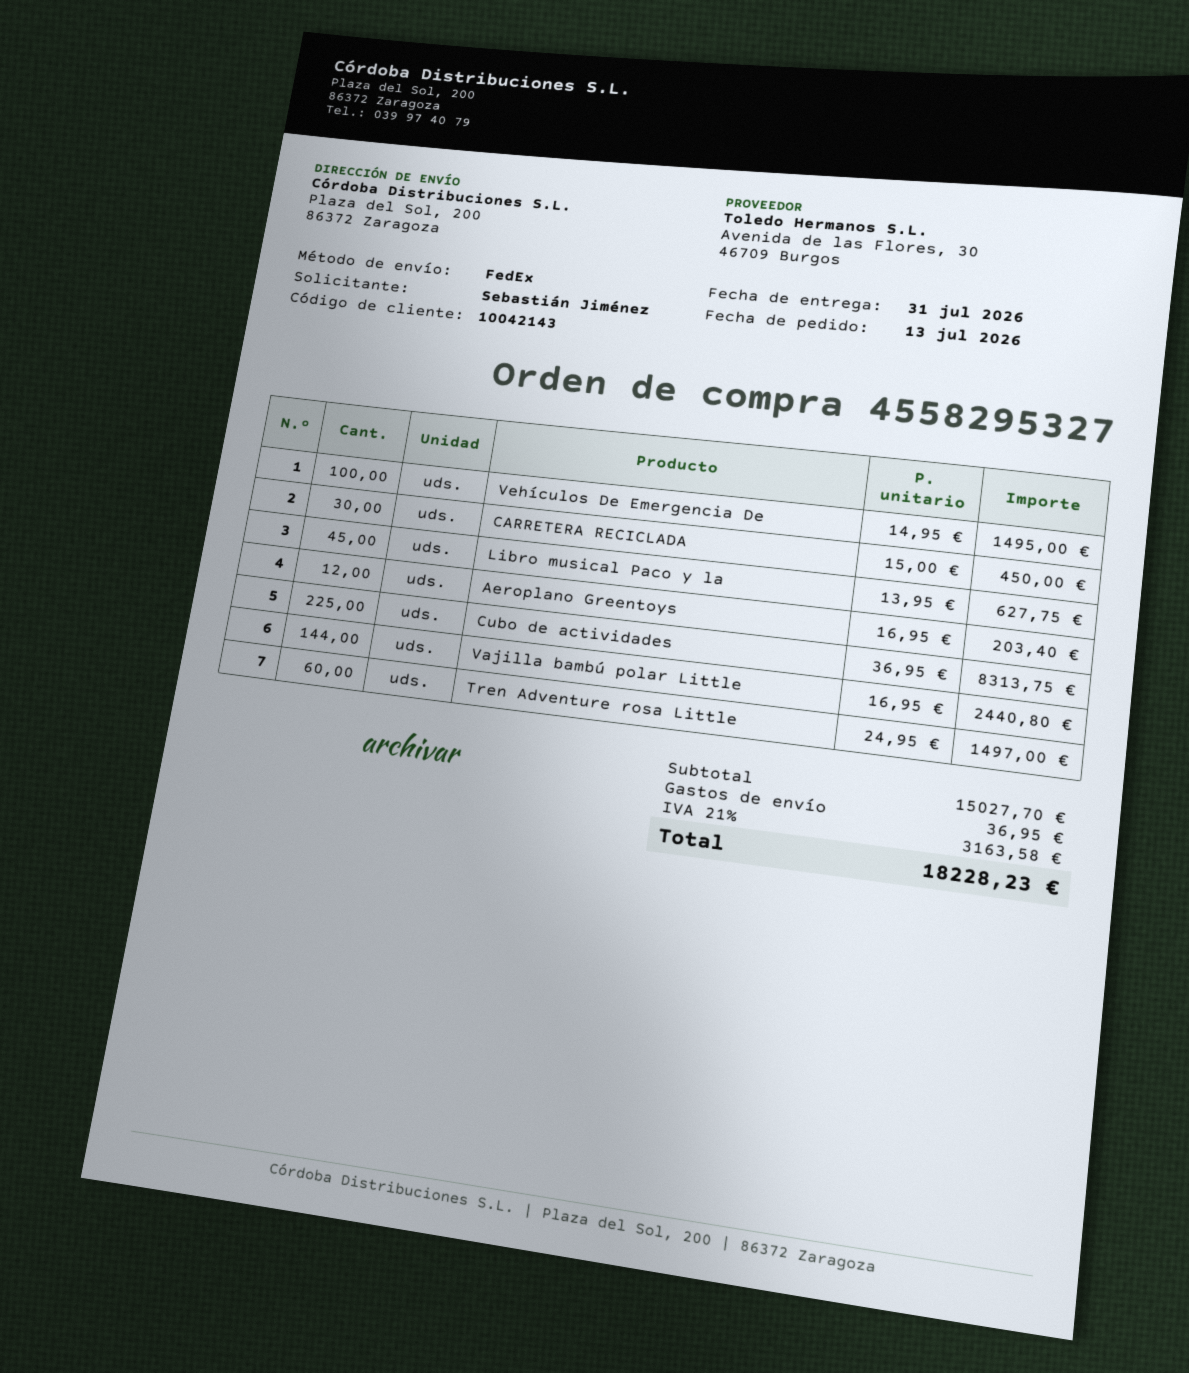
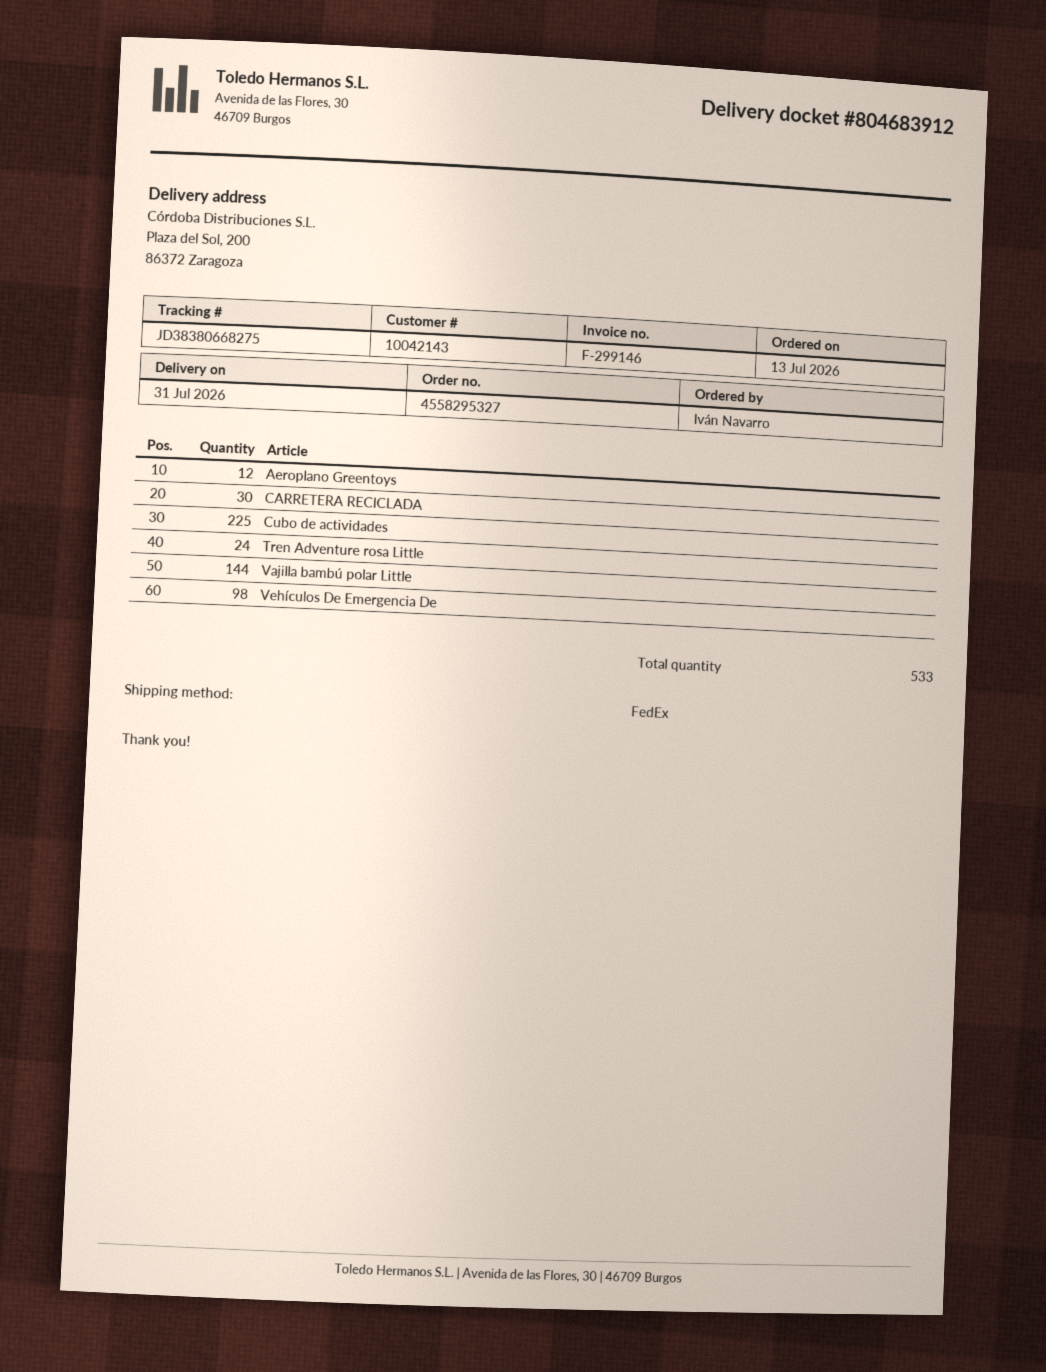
ordered by: Sebastián Jiménez -> Iván Navarro
Vehículos De Emergencia De: 100 -> 98
Libro musical Paco y la: 45 -> none
Tren Adventure rosa Little: 60 -> 24

